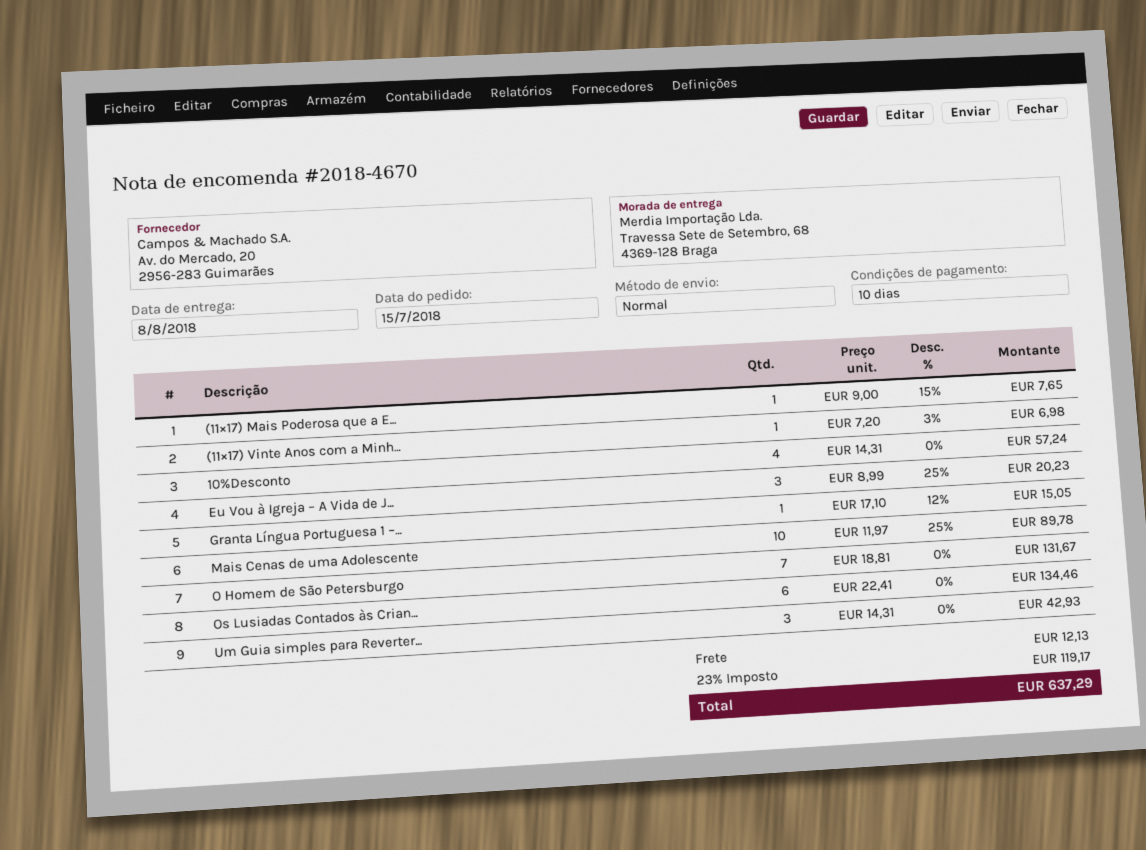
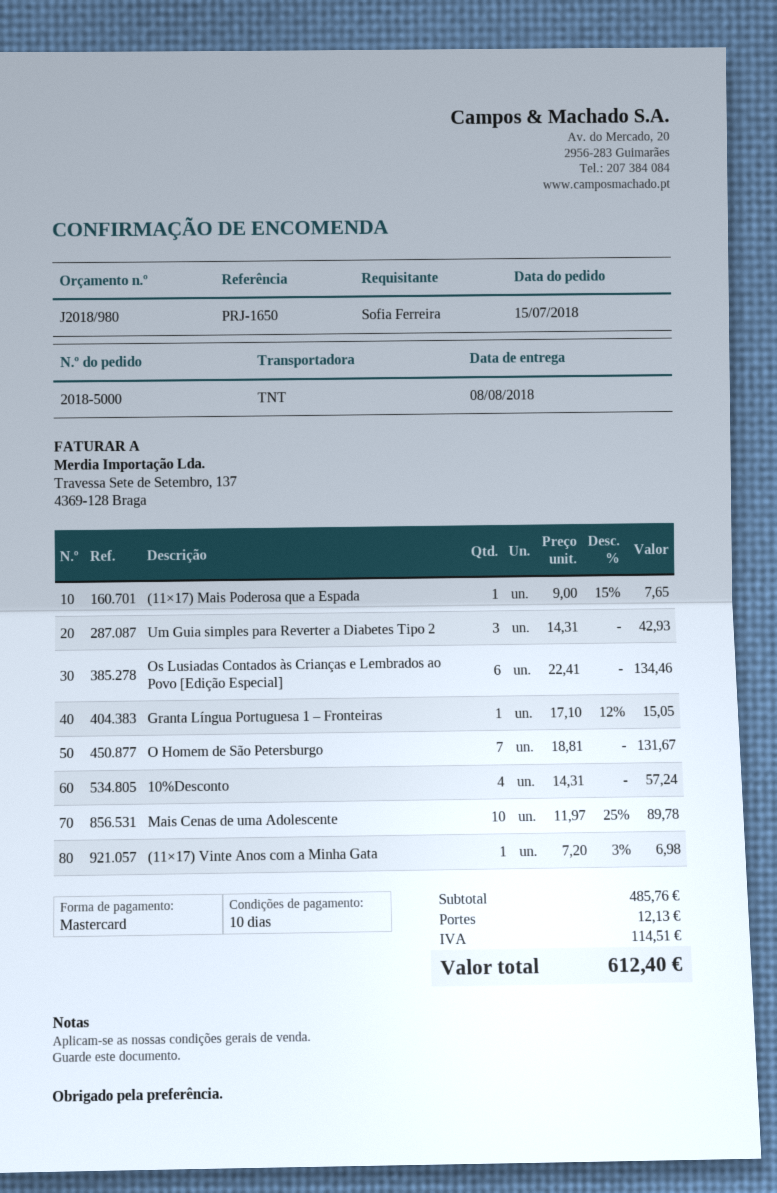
order number: 2018-4670 -> 2018-5000
shipping method: standard -> TNT
Eu Vou à Igreja – A Vida de J...: 3 x 8.99 - 25% = 20.23 -> none
tax: 119.17 -> 114.51
total: 637.29 -> 612.40

